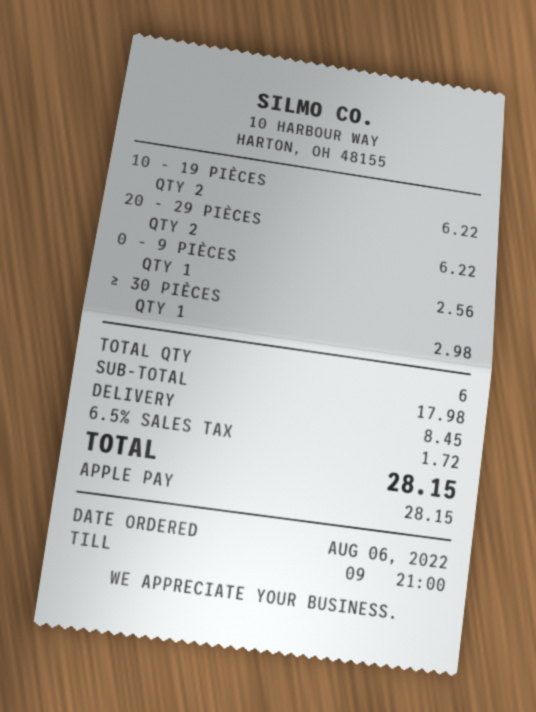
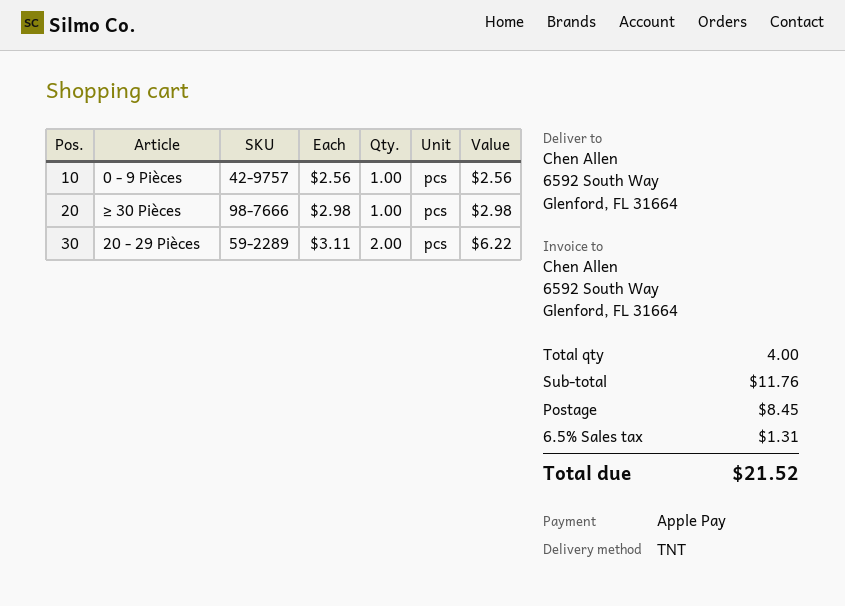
10 - 19 PIÈCES: 2 for 6.22 -> none
total quantity: 6 -> 4
subtotal: 17.98 -> 11.76
tax: 6.5% = 1.72 -> 6.5% = 1.31
total: 28.15 -> 21.52

